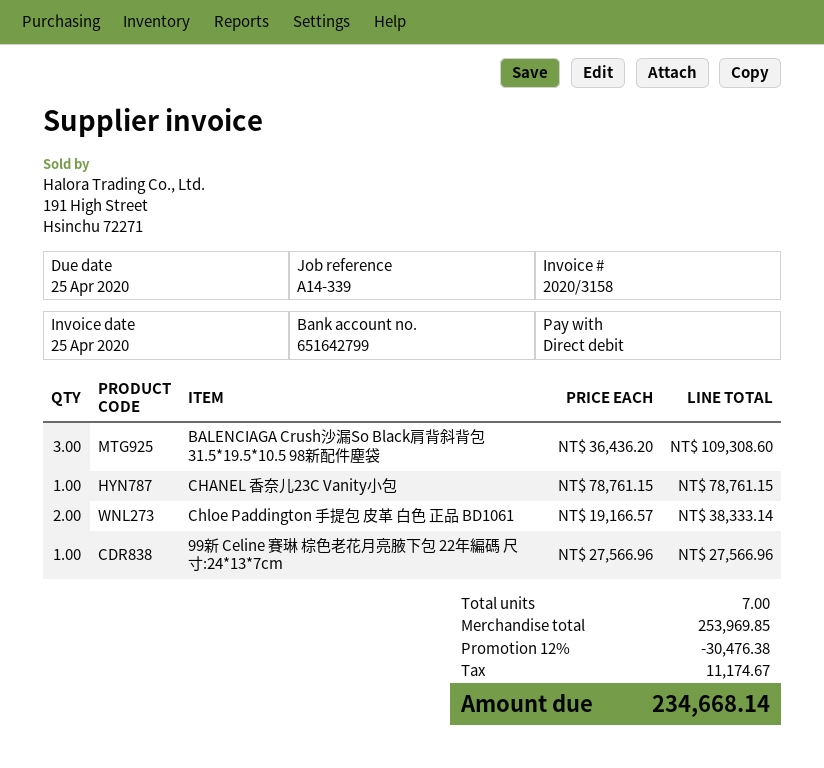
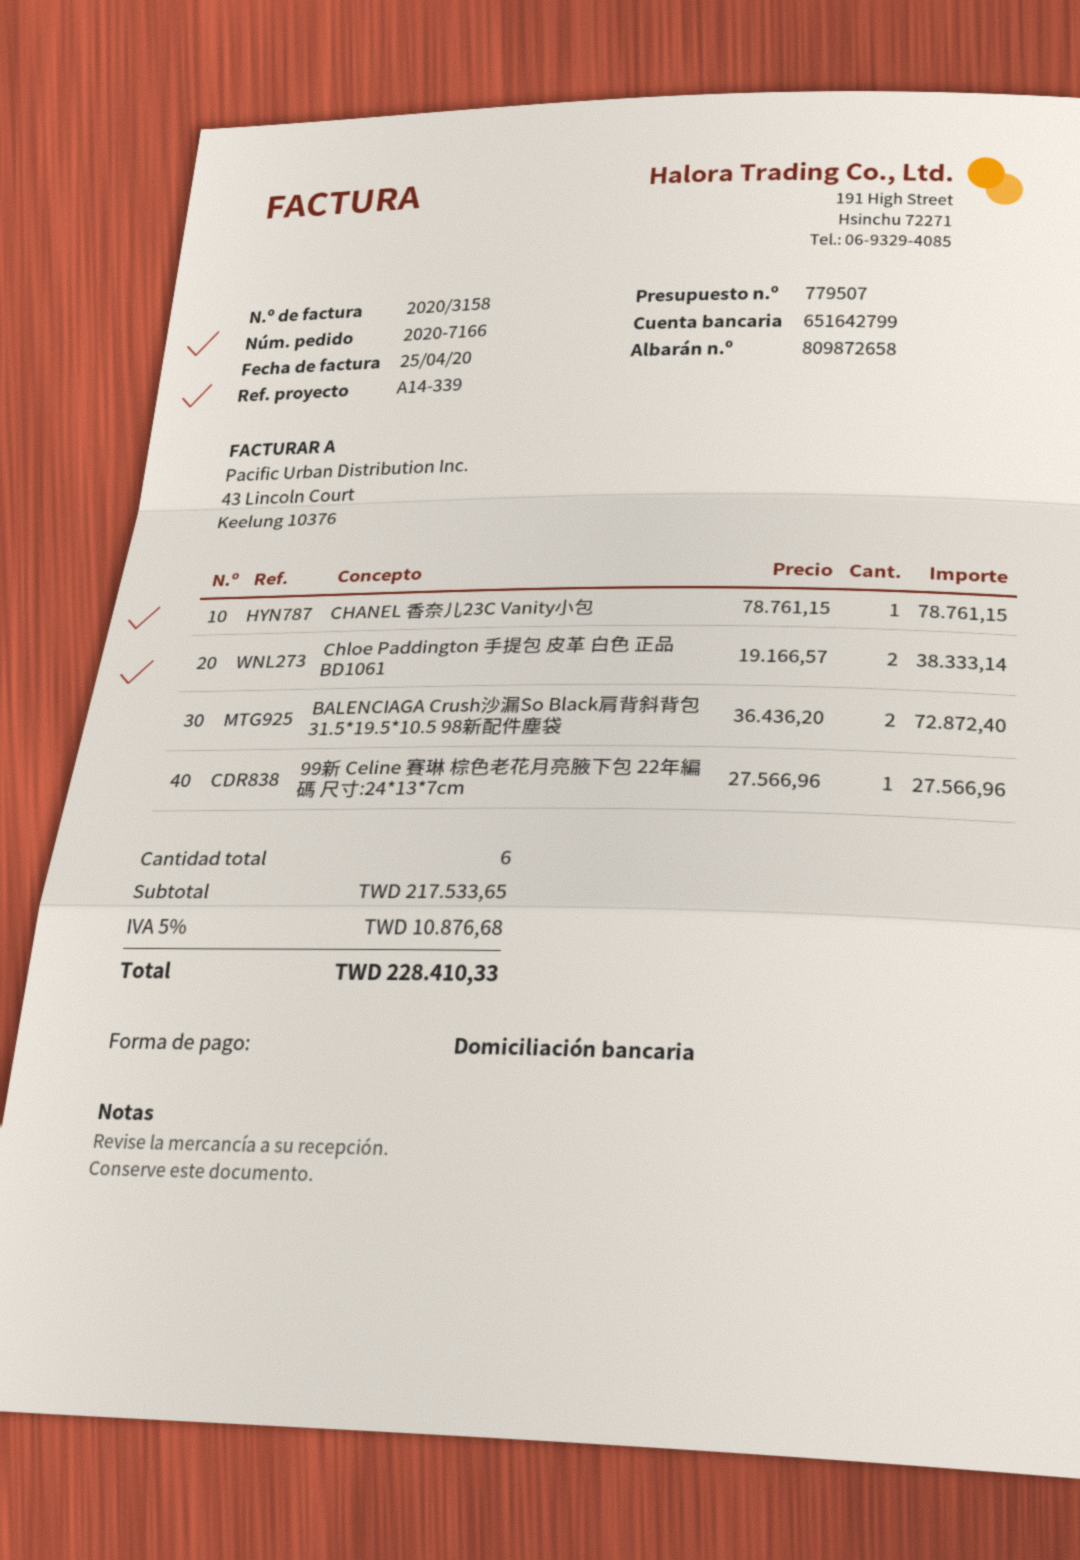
BALENCIAGA Crush沙漏So Black肩背斜背包 31.5*19.5*10.5 98新配件塵袋: 3 x 36436.20 = 109308.60 -> 2 x 36436.20 = 72872.40
total quantity: 7 -> 6
subtotal: 253969.85 -> 217533.65
discount: 12% = 30476.38 -> none
tax: 11174.67 -> 10876.68
total: 234668.14 -> 228410.33

